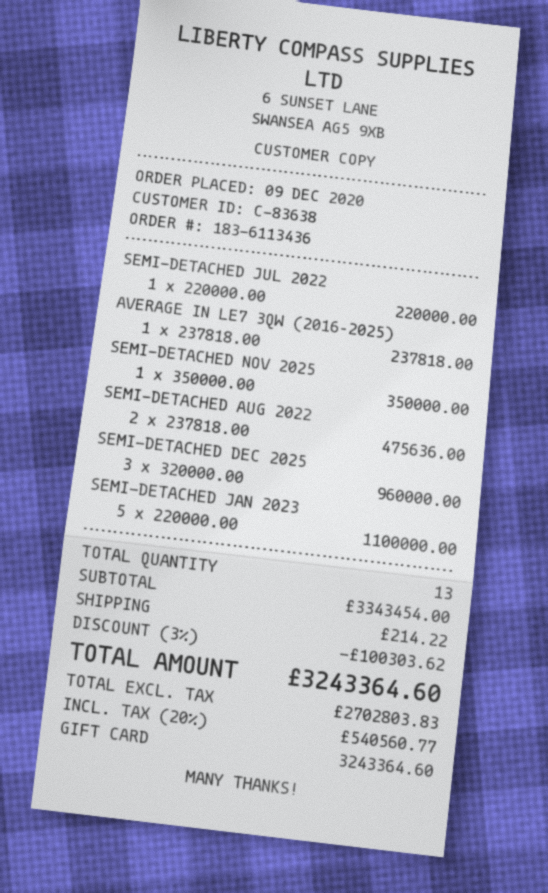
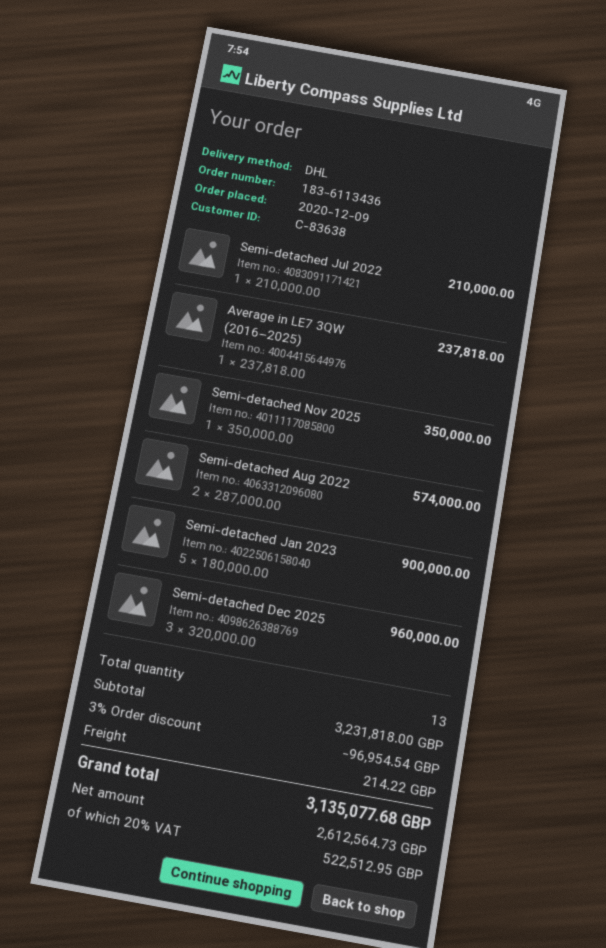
SEMI-DETACHED JUL 2022: 1 x 220000.00 = 220000.00 -> 1 x 210000.00 = 210000.00
SEMI-DETACHED AUG 2022: 2 x 237818.00 = 475636.00 -> 2 x 287000.00 = 574000.00
SEMI-DETACHED JAN 2023: 5 x 220000.00 = 1100000.00 -> 5 x 180000.00 = 900000.00
subtotal: 3343454.00 -> 3231818.00
discount: 3% = 100303.62 -> 3% = 96954.54
net: 2702803.83 -> 2612564.73
tax: 20% = 540560.77 -> 20% = 522512.95
total: 3243364.60 -> 3135077.68

